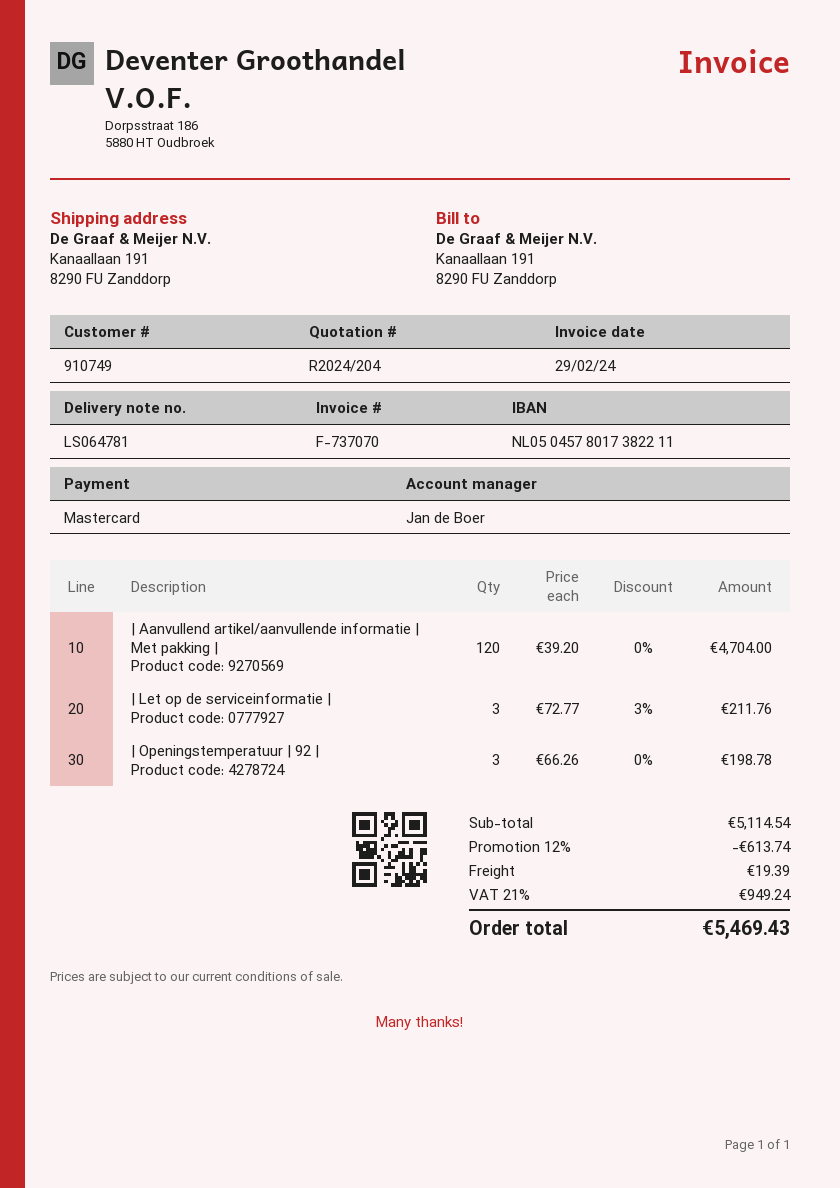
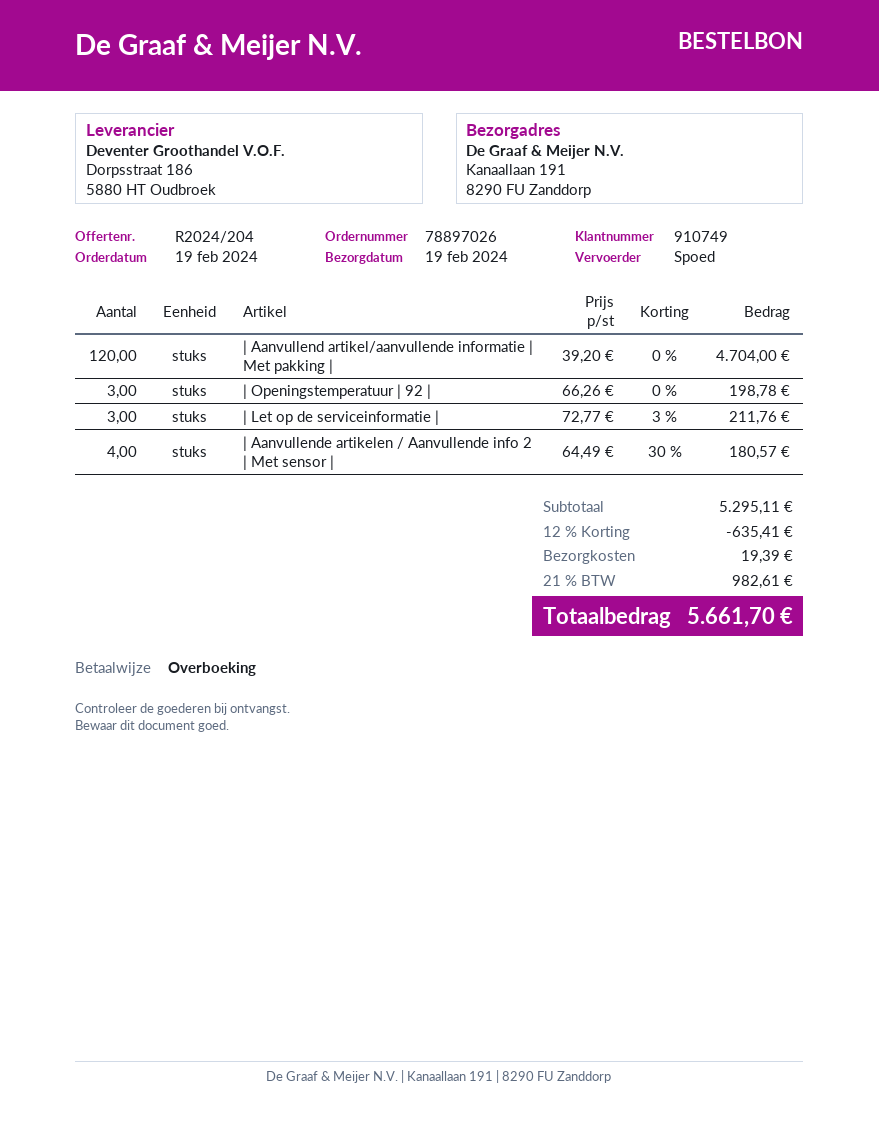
payment method: Mastercard -> bank transfer
| Aanvullende artikelen / Aanvullende info 2 | Met sensor |: none -> 4 x 64.49 - 30% = 180.57
subtotal: 5114.54 -> 5295.11
discount: 12% = 613.74 -> 12% = 635.41
tax: 21% = 949.24 -> 21% = 982.61
total: 5469.43 -> 5661.70

